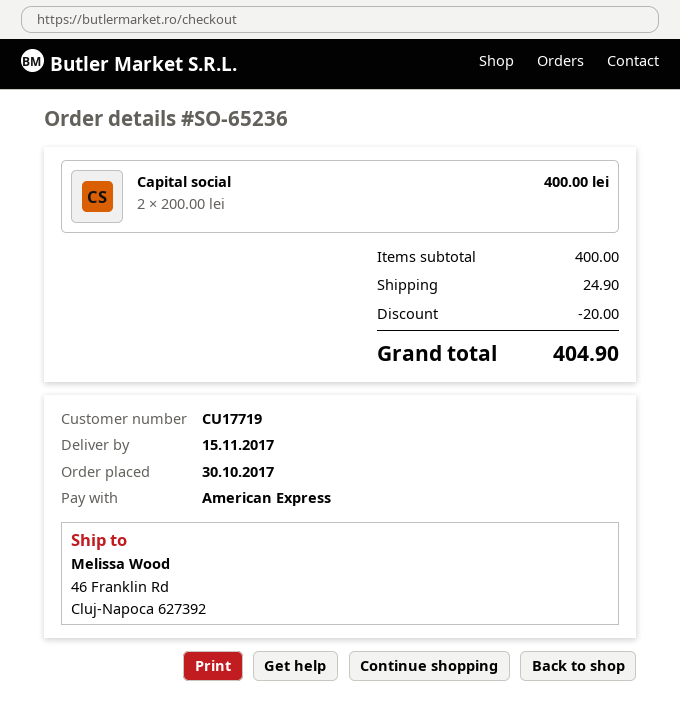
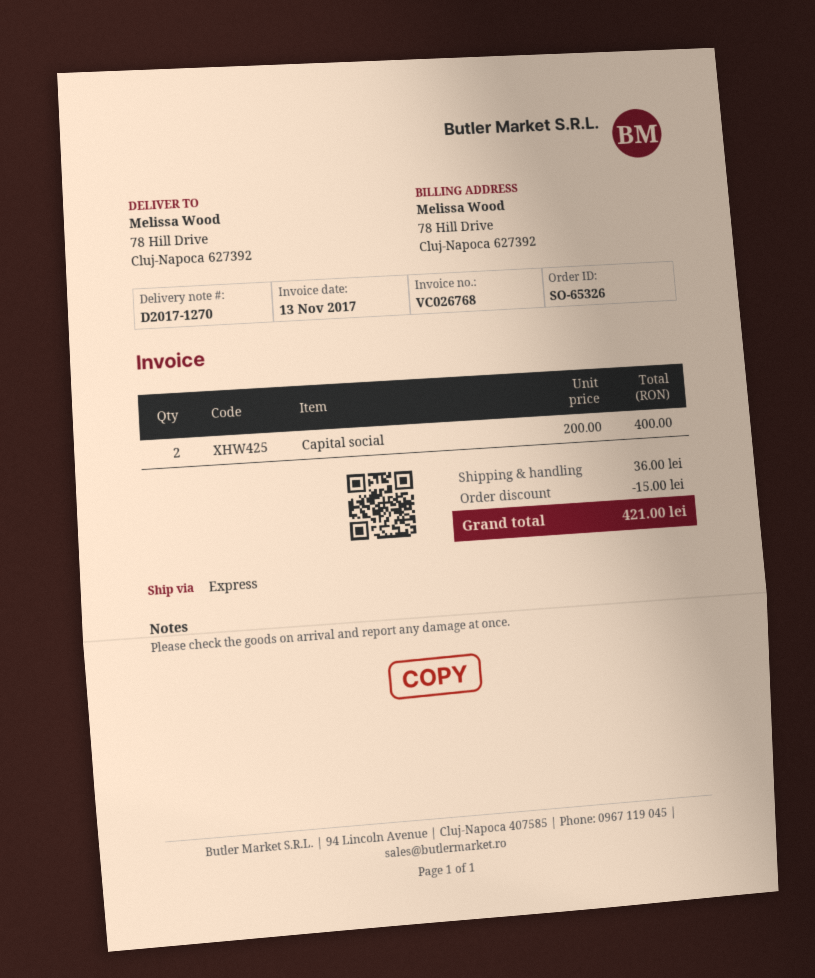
order number: SO-65236 -> SO-65326
ship to: 46 Franklin Rd, Cluj-Napoca 627392 -> 78 Hill Drive, Cluj-Napoca 627392
discount: 20.00 -> 15.00
shipping: 24.90 -> 36.00
total: 404.90 -> 421.00

